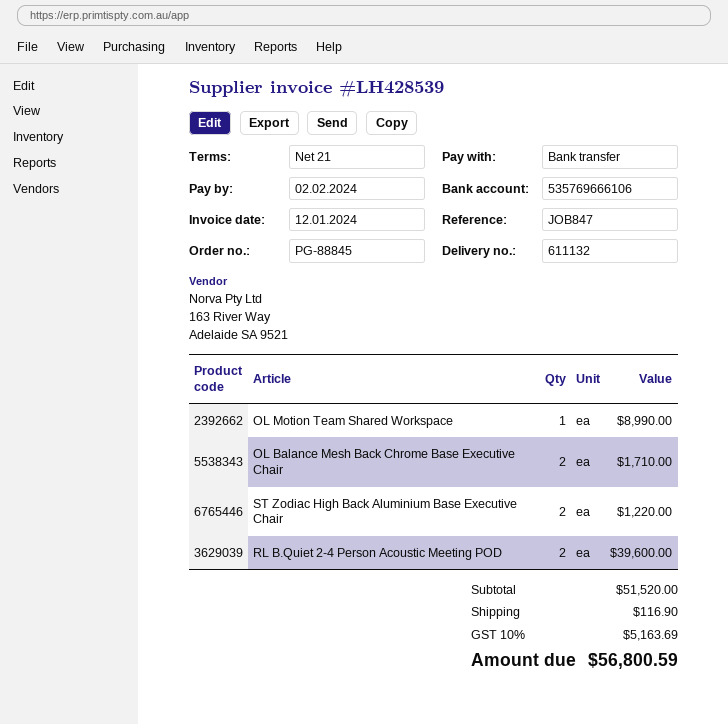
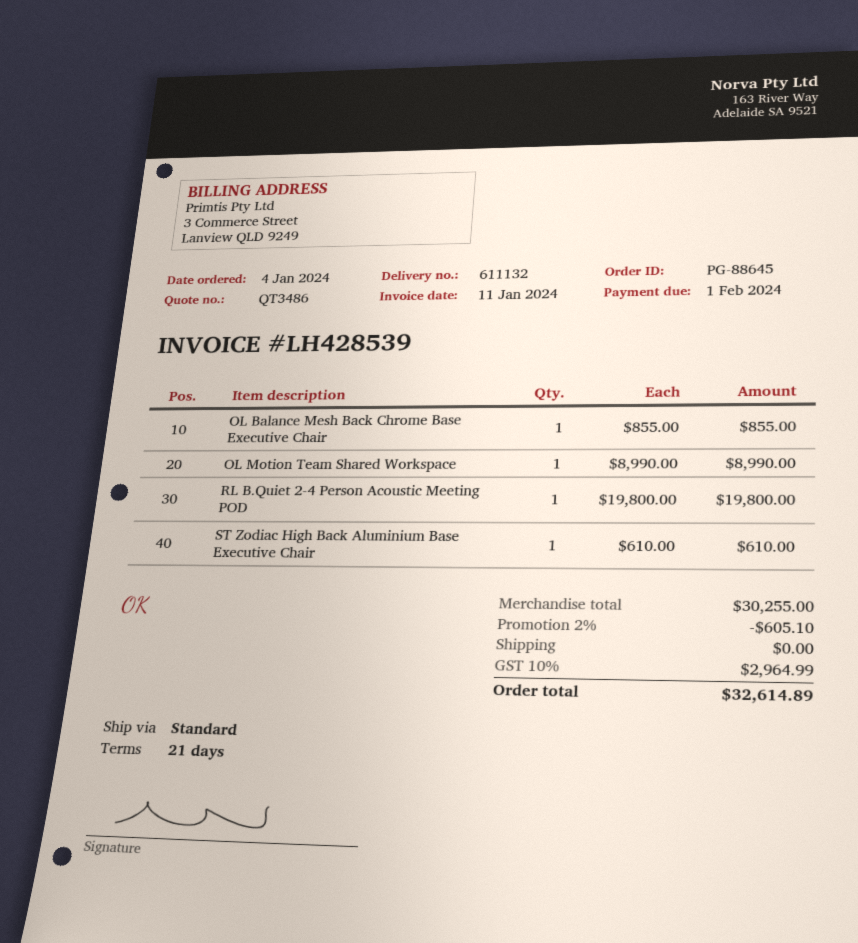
order number: PG-88845 -> PG-88645
invoice date: 2024-01-12 -> 2024-01-11
due date: 2024-02-02 -> 2024-02-01
OL Balance Mesh Back Chrome Base Executive Chair: 2 for 1710.00 -> 1 for 855.00
ST Zodiac High Back Aluminium Base Executive Chair: 2 for 1220.00 -> 1 for 610.00
RL B.Quiet 2-4 Person Acoustic Meeting POD: 2 for 39600.00 -> 1 for 19800.00
subtotal: 51520.00 -> 30255.00
discount: none -> 2% = 605.10
shipping: 116.90 -> 0.00
tax: 10% = 5163.69 -> 10% = 2964.99
total: 56800.59 -> 32614.89

